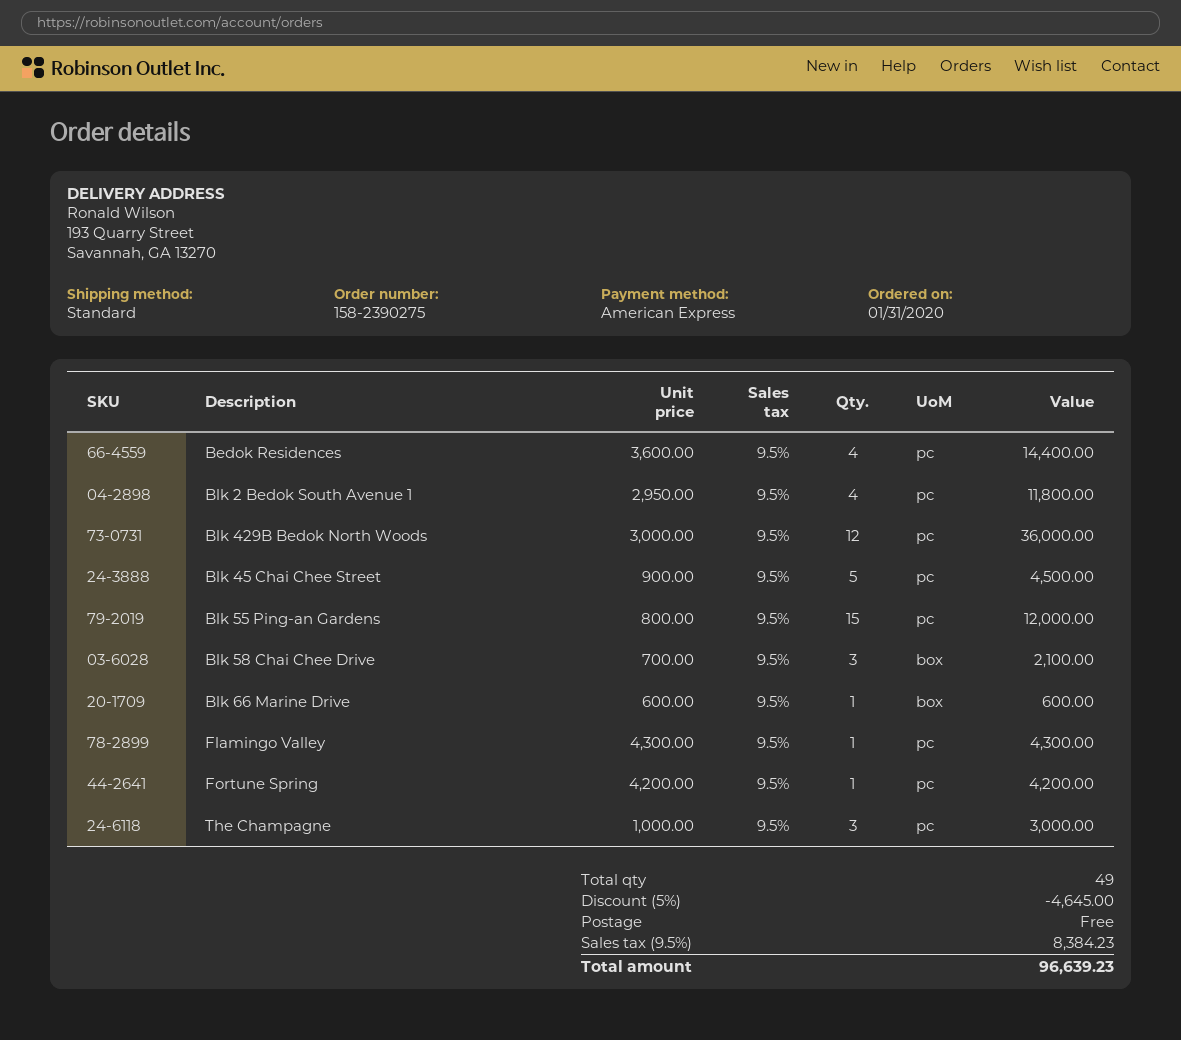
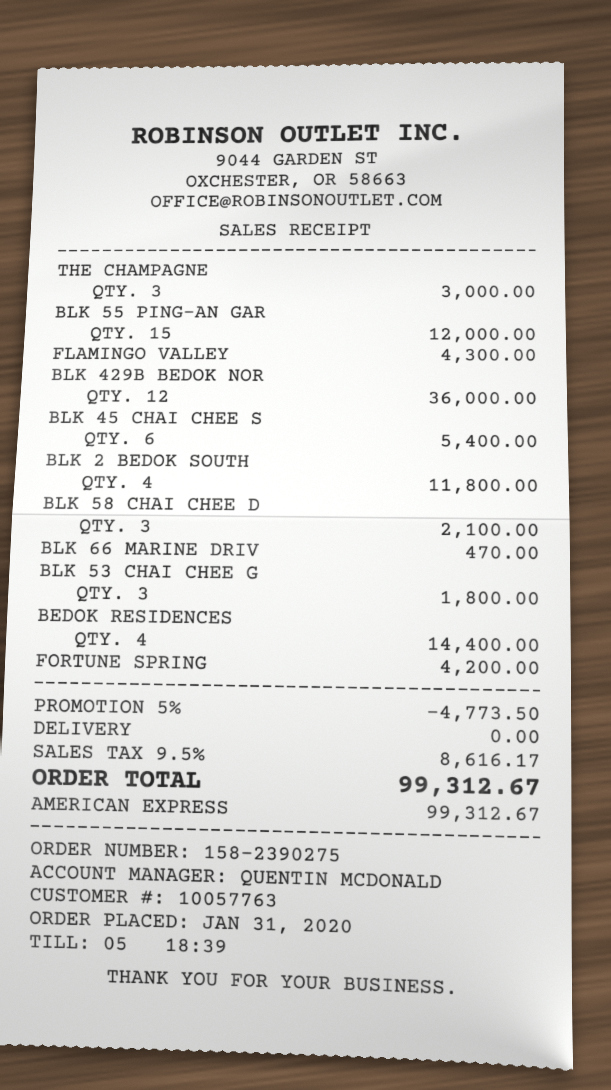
Blk 45 Chai Chee Street: 5 for 4500.00 -> 6 for 5400.00
Blk 66 Marine Drive: 1 for 600.00 -> 1 for 470.00
BLK 53 CHAI CHEE G: none -> 3 for 1800.00
discount: 5% = 4645.00 -> 5% = 4773.50
tax: 9.5% = 8384.23 -> 9.5% = 8616.17
total: 96639.23 -> 99312.67

